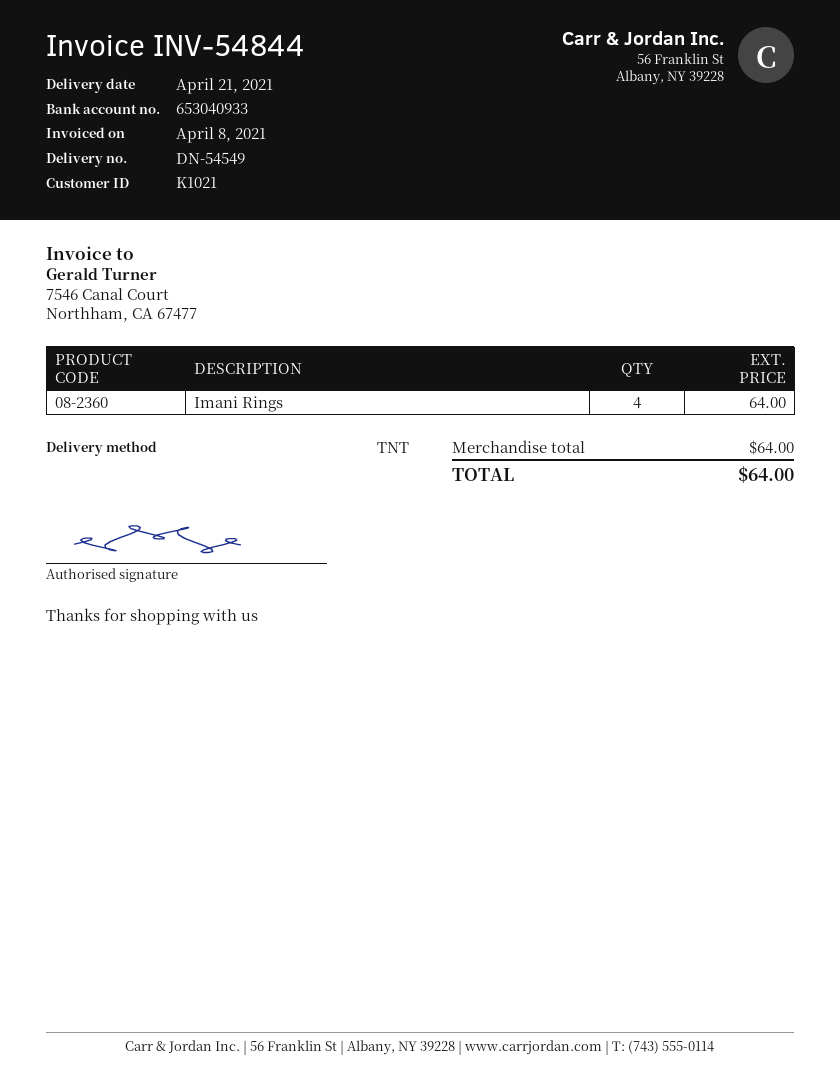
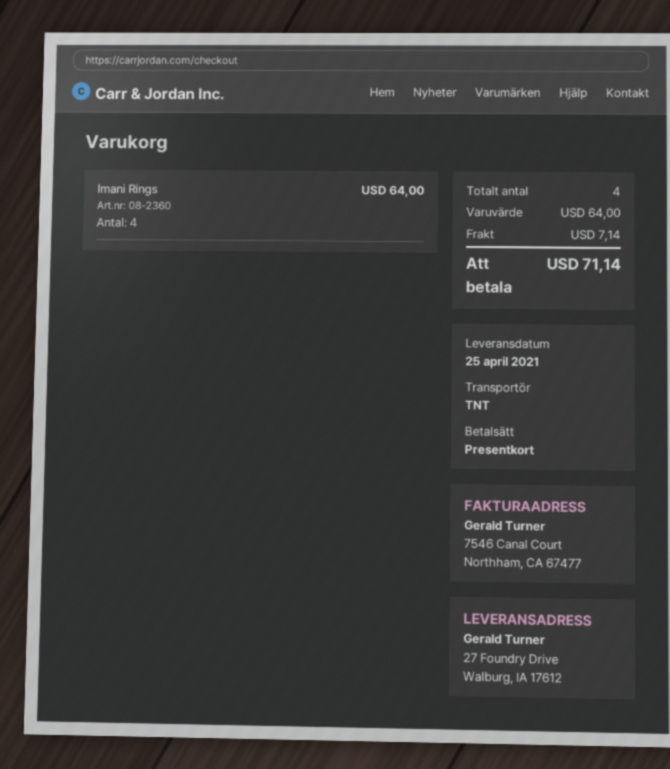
delivery date: 2021-04-21 -> 2021-04-25
shipping: none -> 7.14
total: 64.00 -> 71.14

